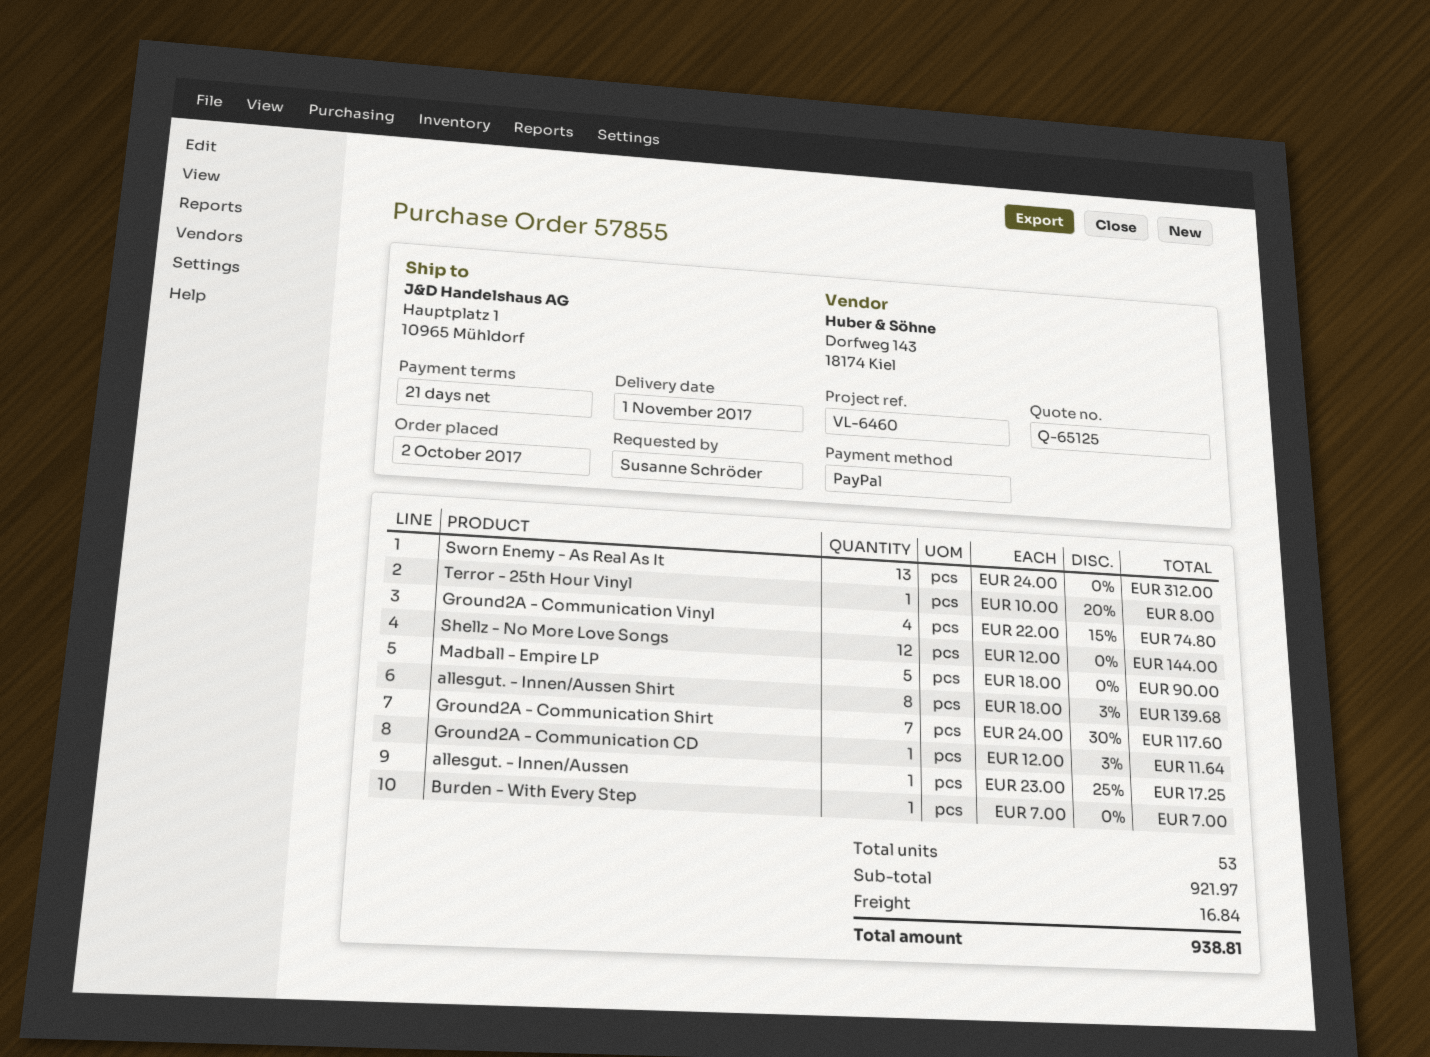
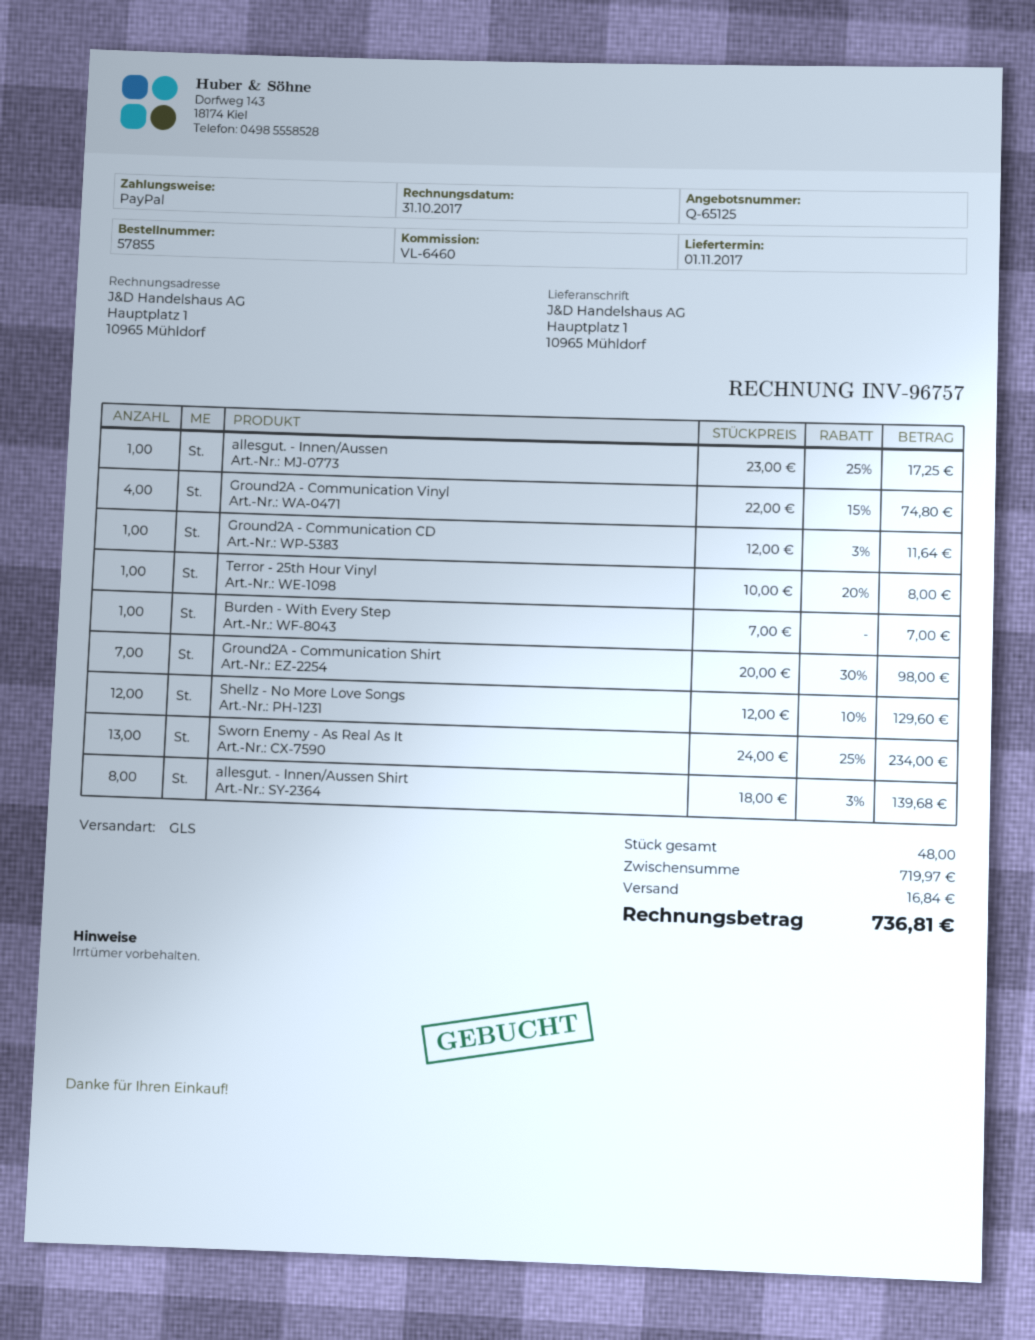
Sworn Enemy - As Real As It: 13 x 24.00 = 312.00 -> 13 x 24.00 - 25% = 234.00
Shellz - No More Love Songs: 12 x 12.00 = 144.00 -> 12 x 12.00 - 10% = 129.60
Madball - Empire LP: 5 x 18.00 = 90.00 -> none
Ground2A - Communication Shirt: 7 x 24.00 - 30% = 117.60 -> 7 x 20.00 - 30% = 98.00
total quantity: 53 -> 48
subtotal: 921.97 -> 719.97
total: 938.81 -> 736.81

